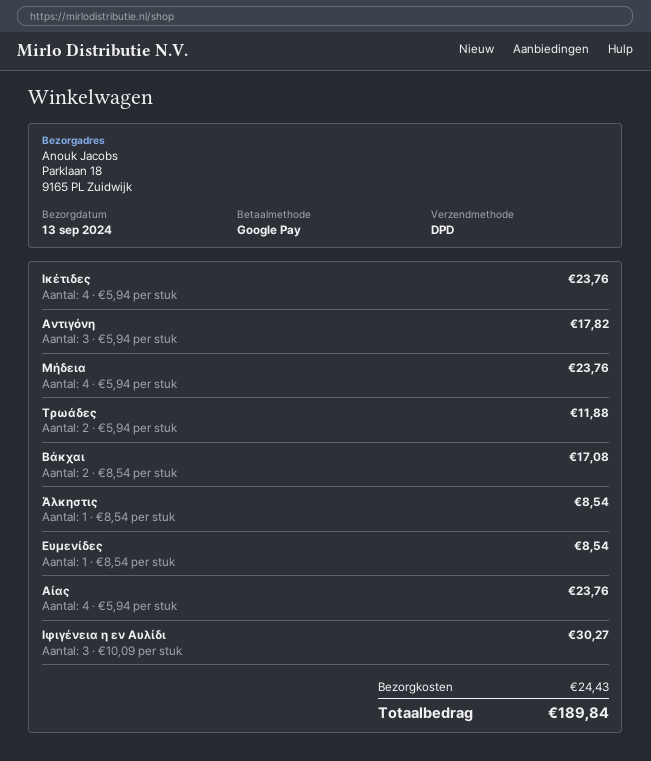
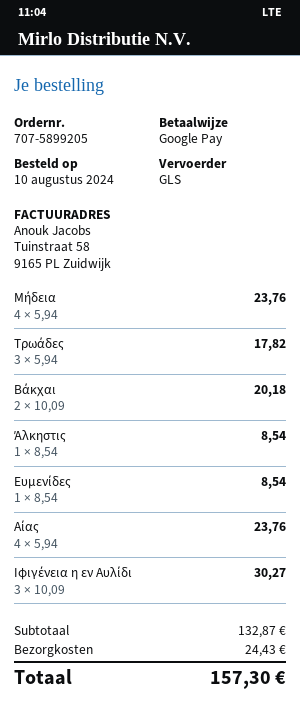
shipping method: DPD -> GLS
Ικέτιδες: 4 x 5.94 = 23.76 -> none
Αντιγόνη: 3 x 5.94 = 17.82 -> none
Τρωάδες: 2 x 5.94 = 11.88 -> 3 x 5.94 = 17.82
Βάκχαι: 2 x 8.54 = 17.08 -> 2 x 10.09 = 20.18
total: 189.84 -> 157.30

